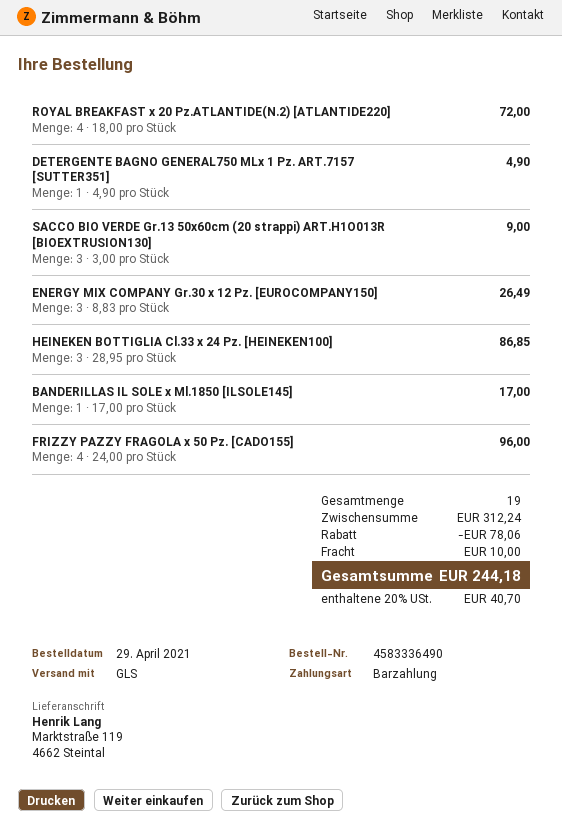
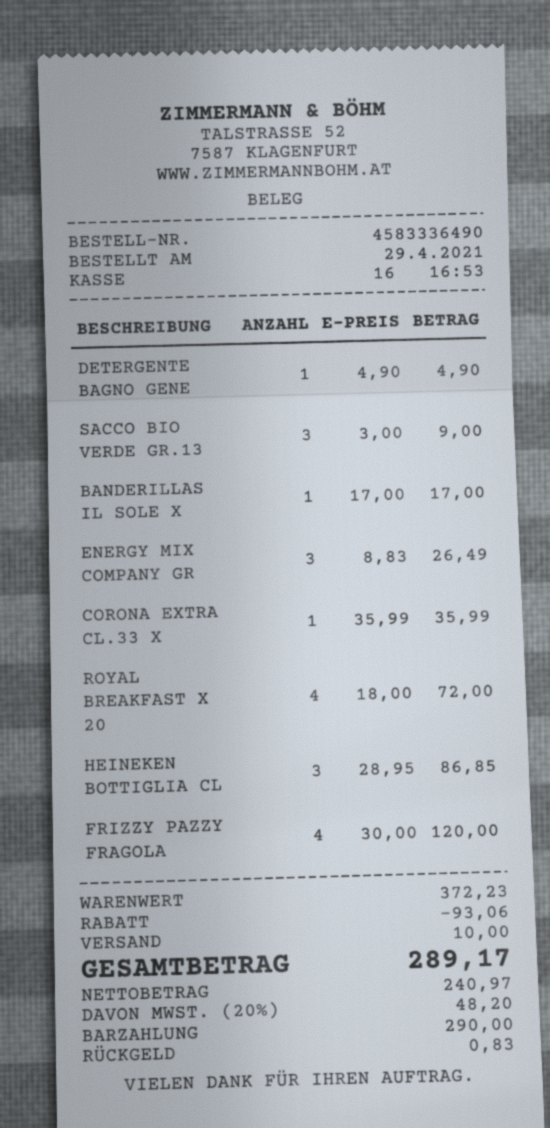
FRIZZY PAZZY FRAGOLA x 50 Pz. [CADO155]: 4 x 24.00 = 96.00 -> 4 x 30.00 = 120.00
CORONA EXTRA CL.33 X: none -> 1 x 35.99 = 35.99
subtotal: 312.24 -> 372.23
discount: 78.06 -> 93.06
tax: 20% = 40.70 -> 20% = 48.20
total: 244.18 -> 289.17

